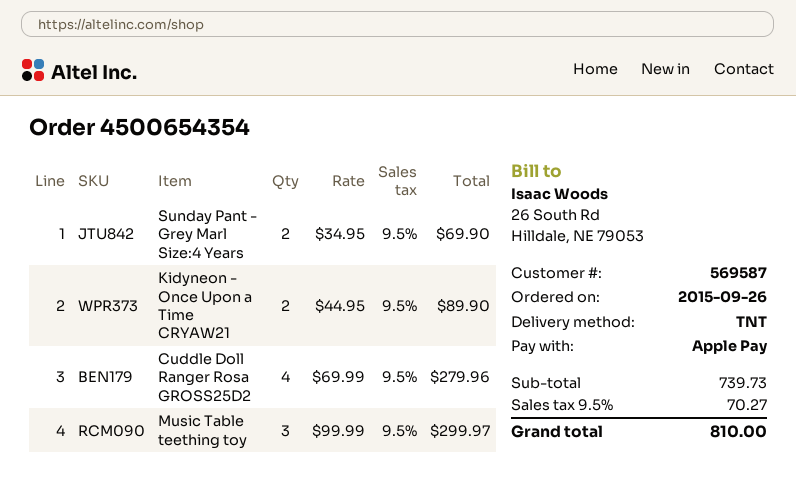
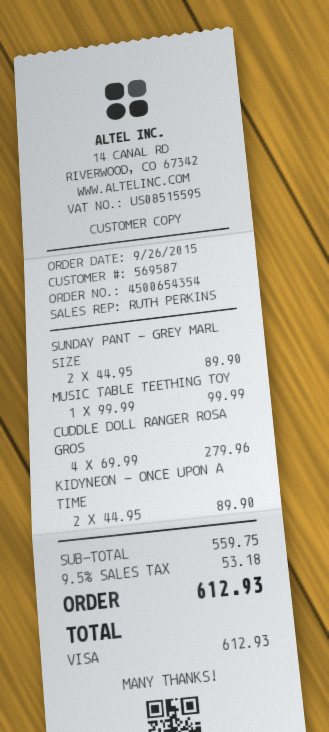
payment method: Apple Pay -> Visa
Sunday Pant - Grey Marl Size:4 Years: 2 x 34.95 = 69.90 -> 2 x 44.95 = 89.90
Music Table teething toy: 3 x 99.99 = 299.97 -> 1 x 99.99 = 99.99
subtotal: 739.73 -> 559.75
tax: 9.5% = 70.27 -> 9.5% = 53.18
total: 810.00 -> 612.93

